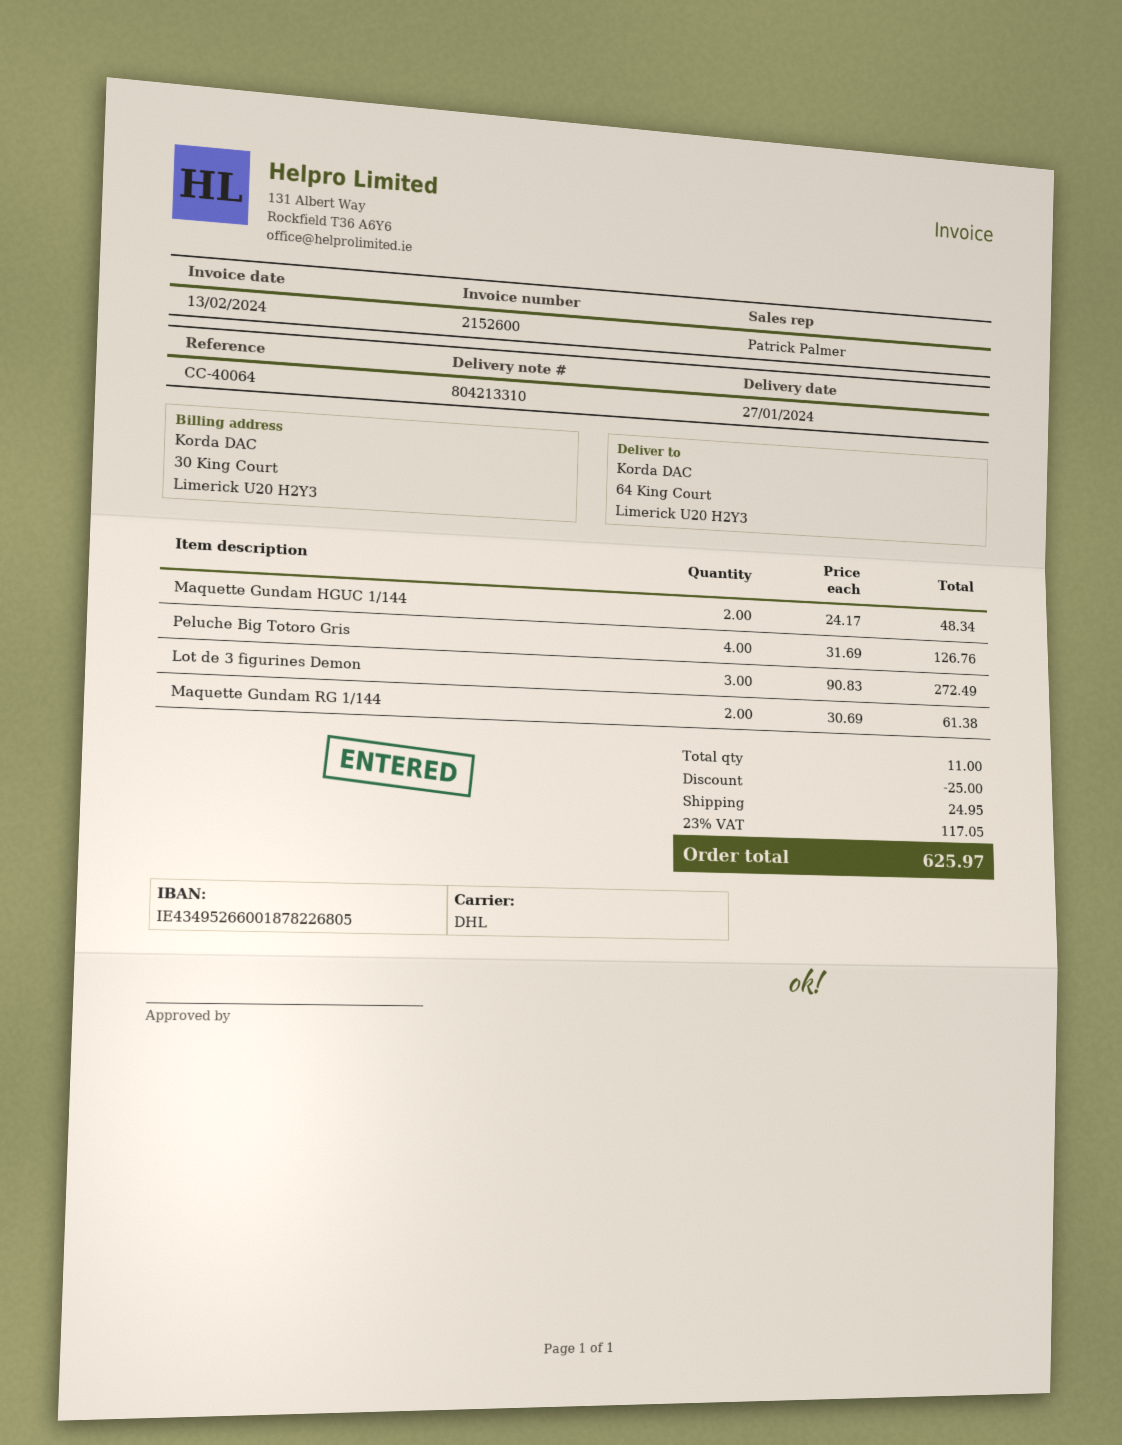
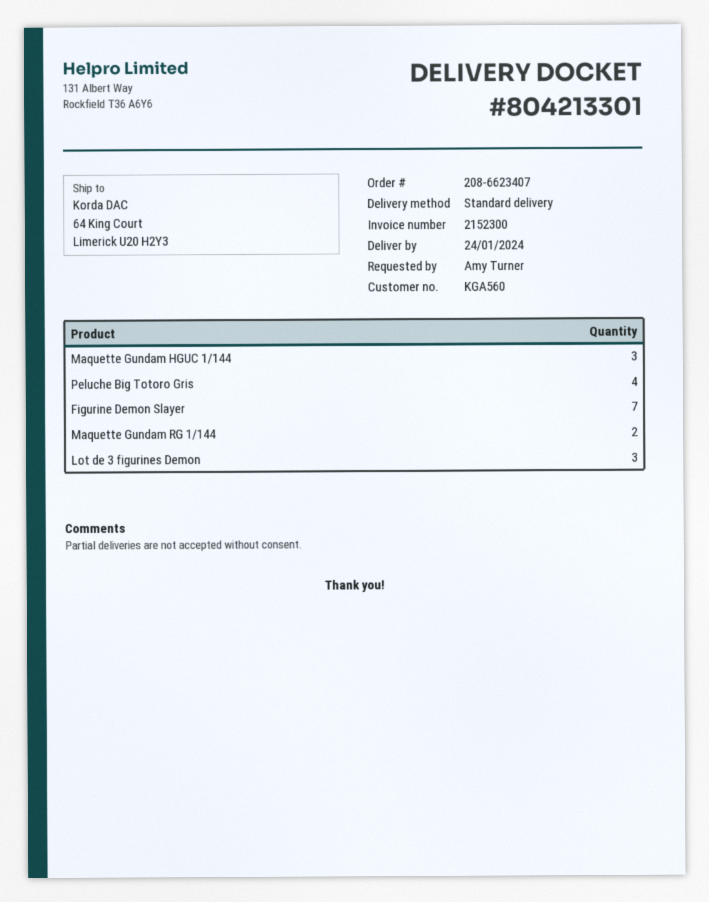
delivery note number: 804213310 -> 804213301
delivery date: 2024-01-27 -> 2024-01-24
invoice number: 2152600 -> 2152300
shipping method: DHL -> standard
Maquette Gundam HGUC 1/144: 2 -> 3
Figurine Demon Slayer: none -> 7

